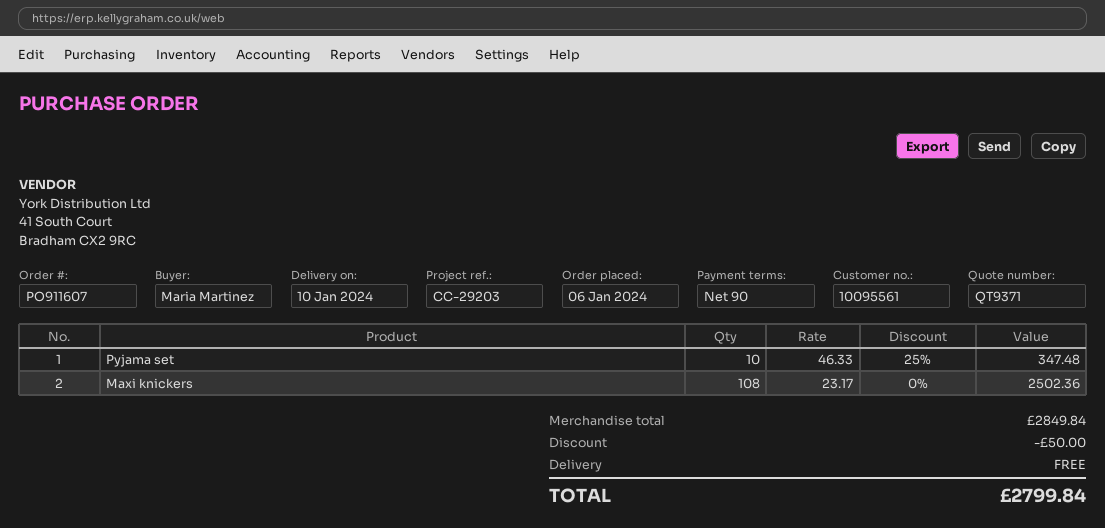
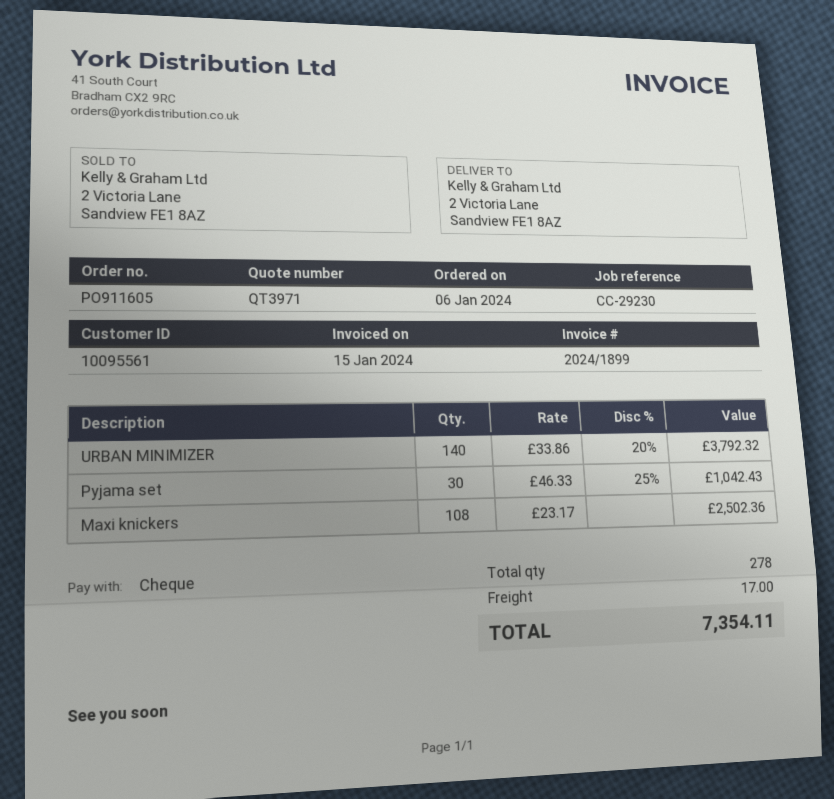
quote number: QT9371 -> QT3971
order number: PO911607 -> PO911605
reference: CC-29203 -> CC-29230
Pyjama set: 10 x 46.33 - 25% = 347.48 -> 30 x 46.33 - 25% = 1042.43
URBAN MINIMIZER: none -> 140 x 33.86 - 20% = 3792.32
discount: 50.00 -> none
shipping: 0.00 -> 17.00
total: 2799.84 -> 7354.11

